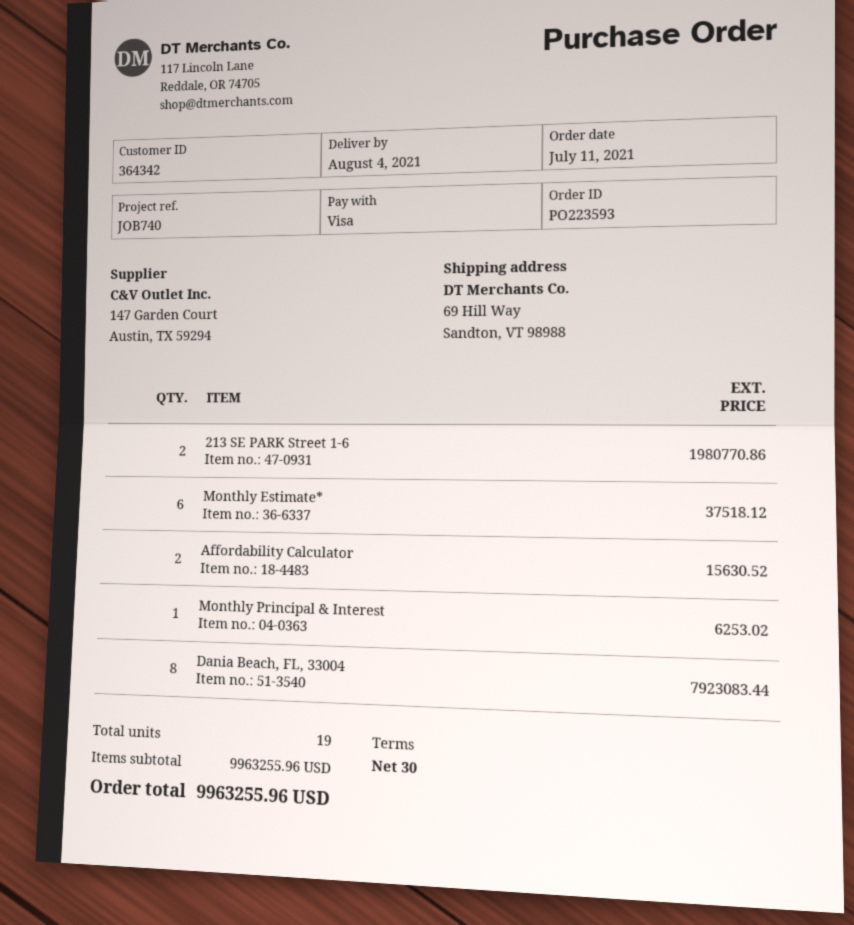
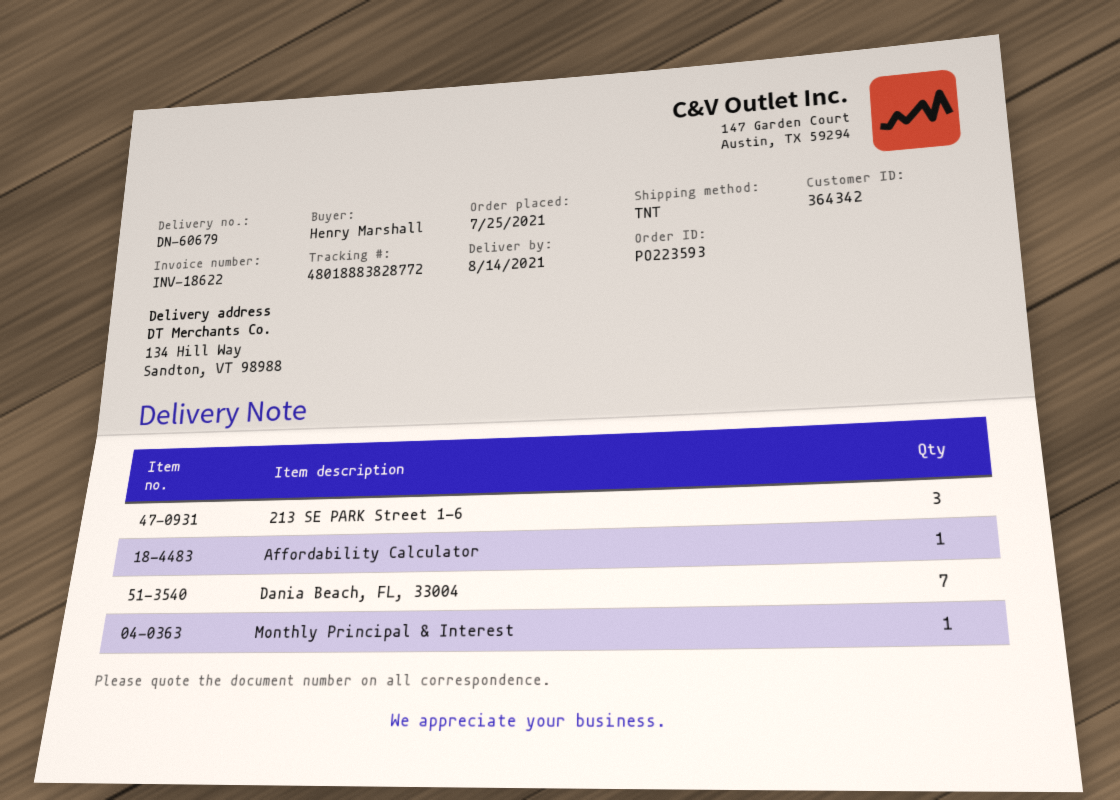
order date: 2021-07-11 -> 2021-07-25
delivery date: 2021-08-04 -> 2021-08-14
ship to: 69 Hill Way, Sandton, VT 98988 -> 134 Hill Way, Sandton, VT 98988
213 SE PARK Street 1-6: 2 -> 3
Monthly Estimate*: 6 -> none
Affordability Calculator: 2 -> 1
Dania Beach, FL, 33004: 8 -> 7

